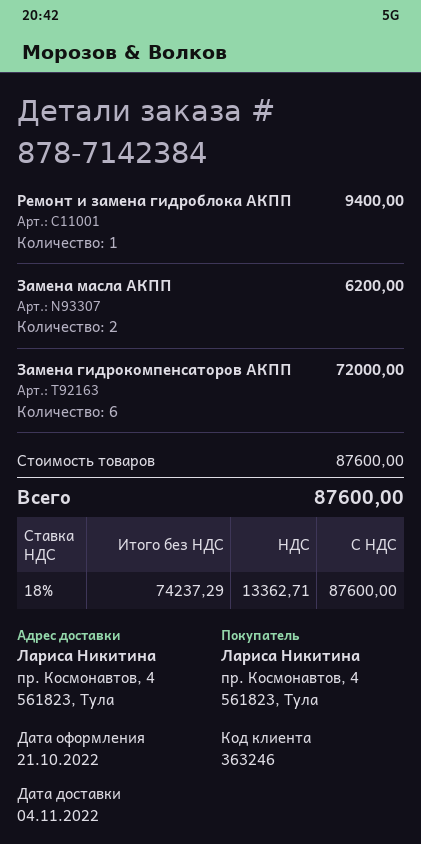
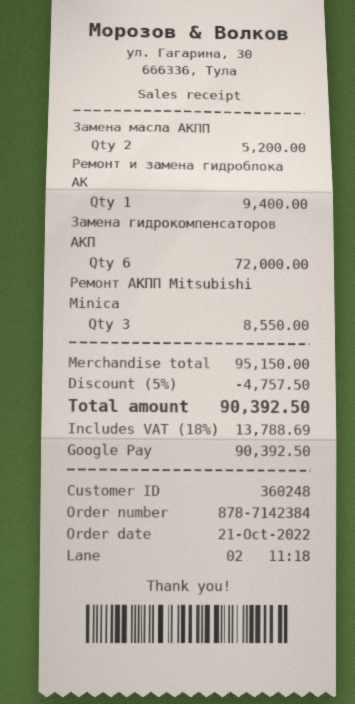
customer number: 363246 -> 360248
Замена масла АКПП: 2 for 6200.00 -> 2 for 5200.00
Ремонт АКПП Mitsubishi Minica: none -> 3 for 8550.00
subtotal: 87600.00 -> 95150.00
discount: none -> 5% = 4757.50
tax: 18% = 13362.71 -> 18% = 13788.69
total: 87600.00 -> 90392.50

